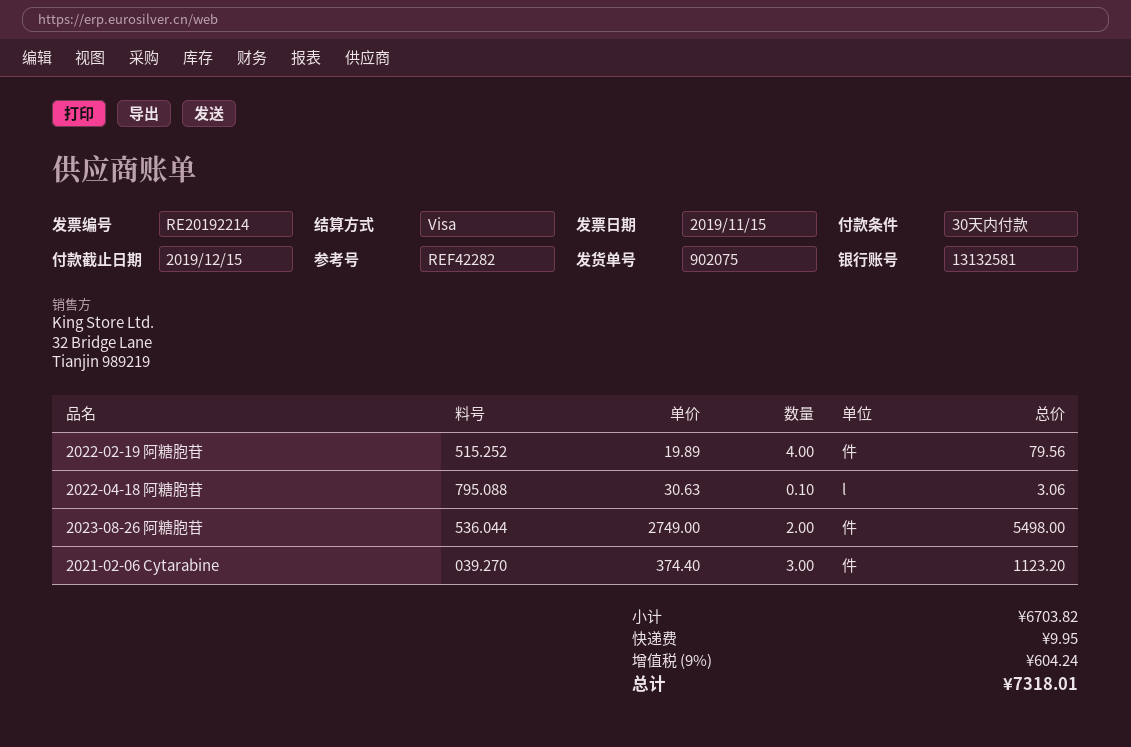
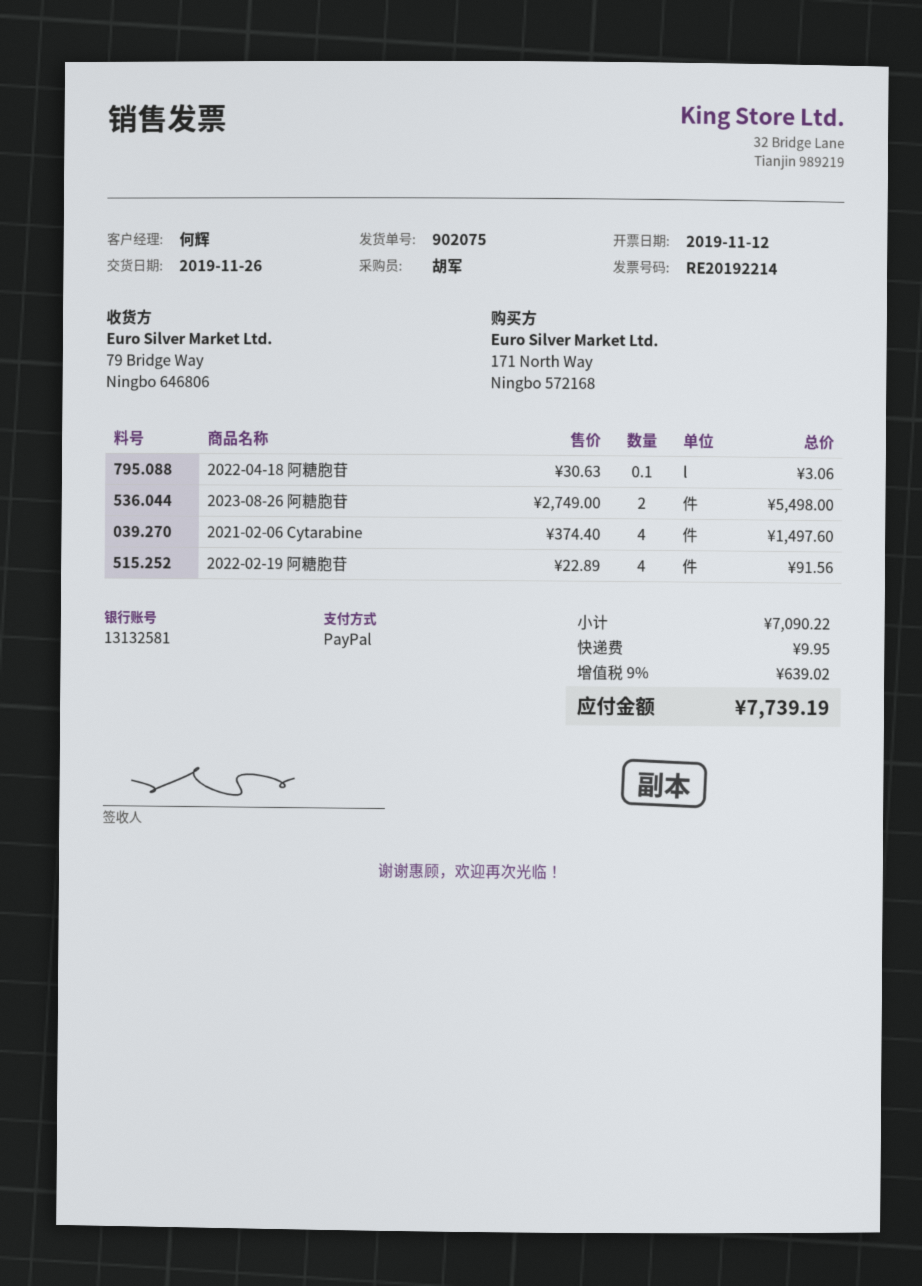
invoice date: 2019-11-15 -> 2019-11-12
payment method: Visa -> PayPal
2022-02-19 阿糖胞苷: 4 x 19.89 = 79.56 -> 4 x 22.89 = 91.56
2021-02-06 Cytarabine: 3 x 374.40 = 1123.20 -> 4 x 374.40 = 1497.60
subtotal: 6703.82 -> 7090.22
tax: 9% = 604.24 -> 9% = 639.02
total: 7318.01 -> 7739.19

